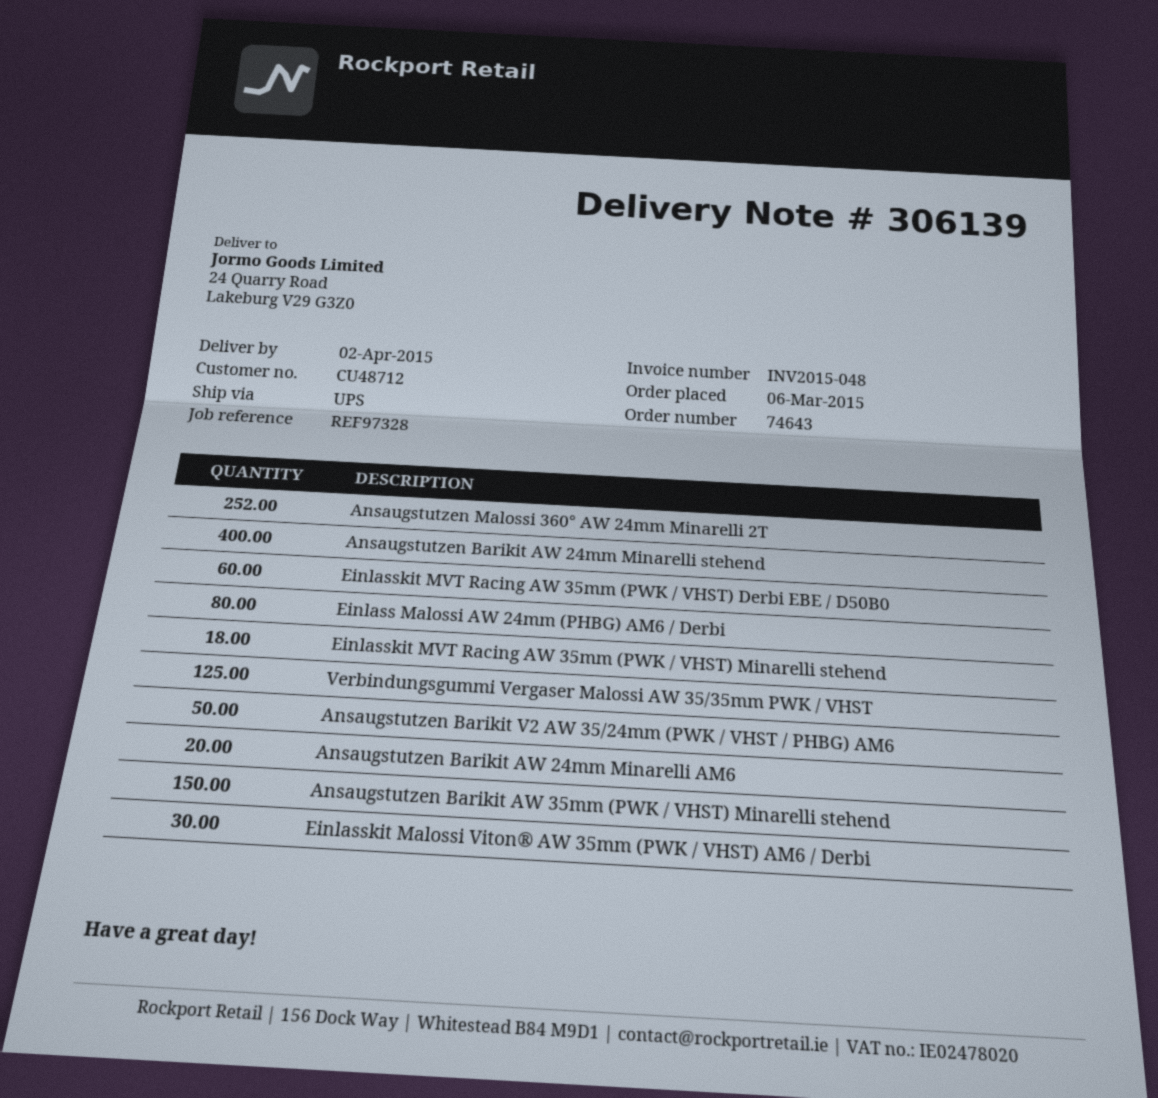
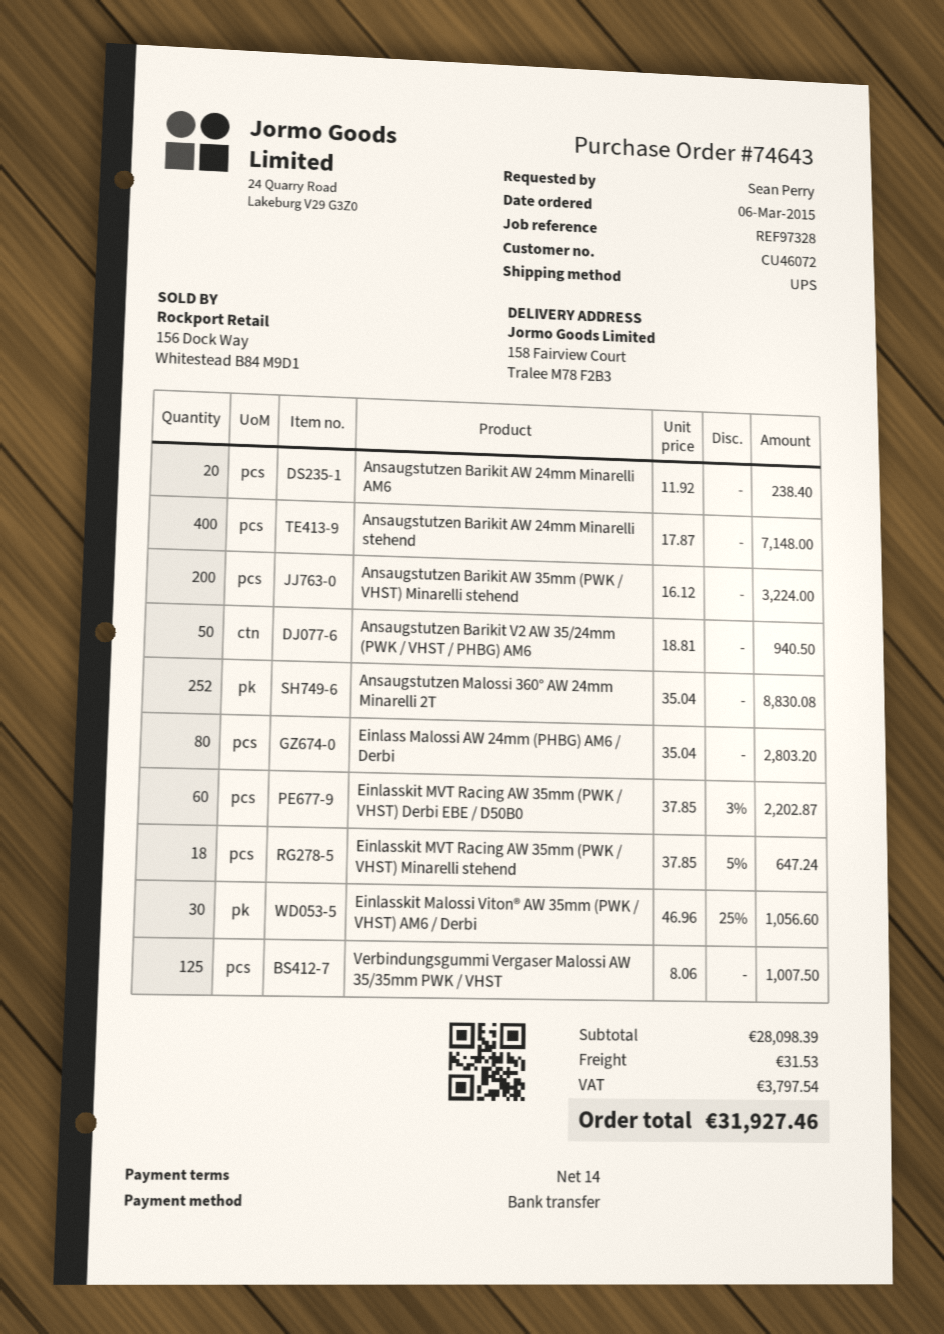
customer number: CU48712 -> CU46072
ship to: 24 Quarry Road, Lakeburg V29 G3Z0 -> 158 Fairview Court, Tralee M78 F2B3
Ansaugstutzen Barikit AW 35mm (PWK / VHST) Minarelli stehend: 150 -> 200

